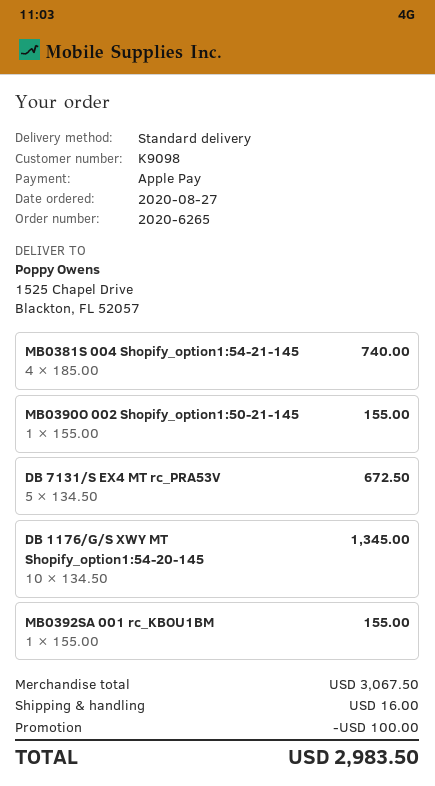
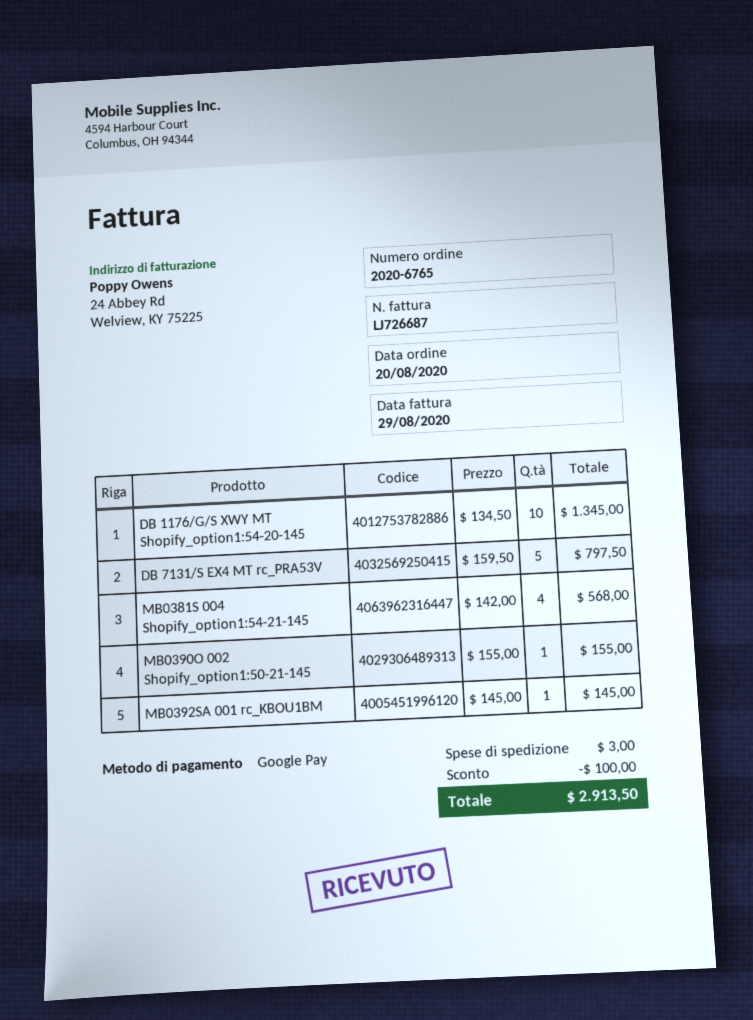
order number: 2020-6265 -> 2020-6765
order date: 2020-08-27 -> 2020-08-20
payment method: Apple Pay -> Google Pay
MB0381S 004 Shopify_option1:54-21-145: 4 x 185.00 = 740.00 -> 4 x 142.00 = 568.00
DB 7131/S EX4 MT rc_PRA53V: 5 x 134.50 = 672.50 -> 5 x 159.50 = 797.50
MB0392SA 001 rc_KBOU1BM: 1 x 155.00 = 155.00 -> 1 x 145.00 = 145.00
shipping: 16.00 -> 3.00
total: 2983.50 -> 2913.50

